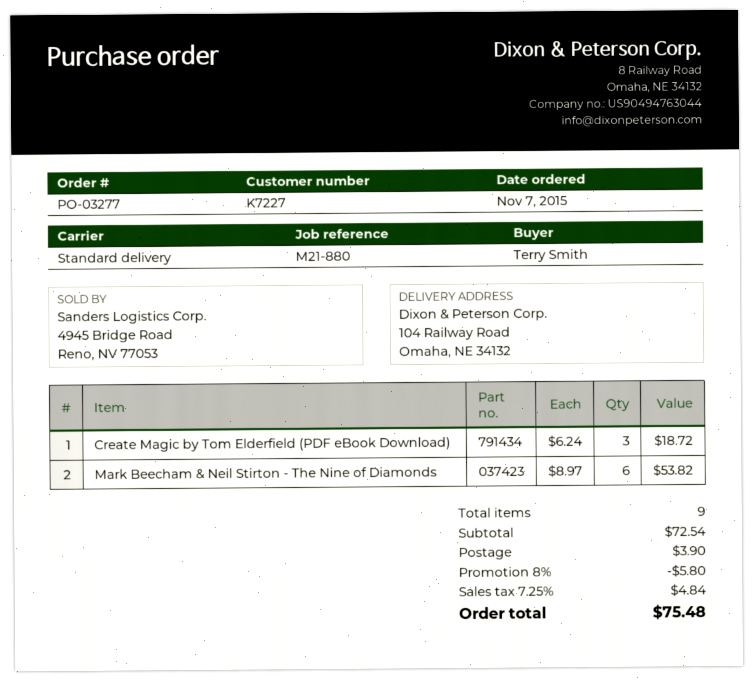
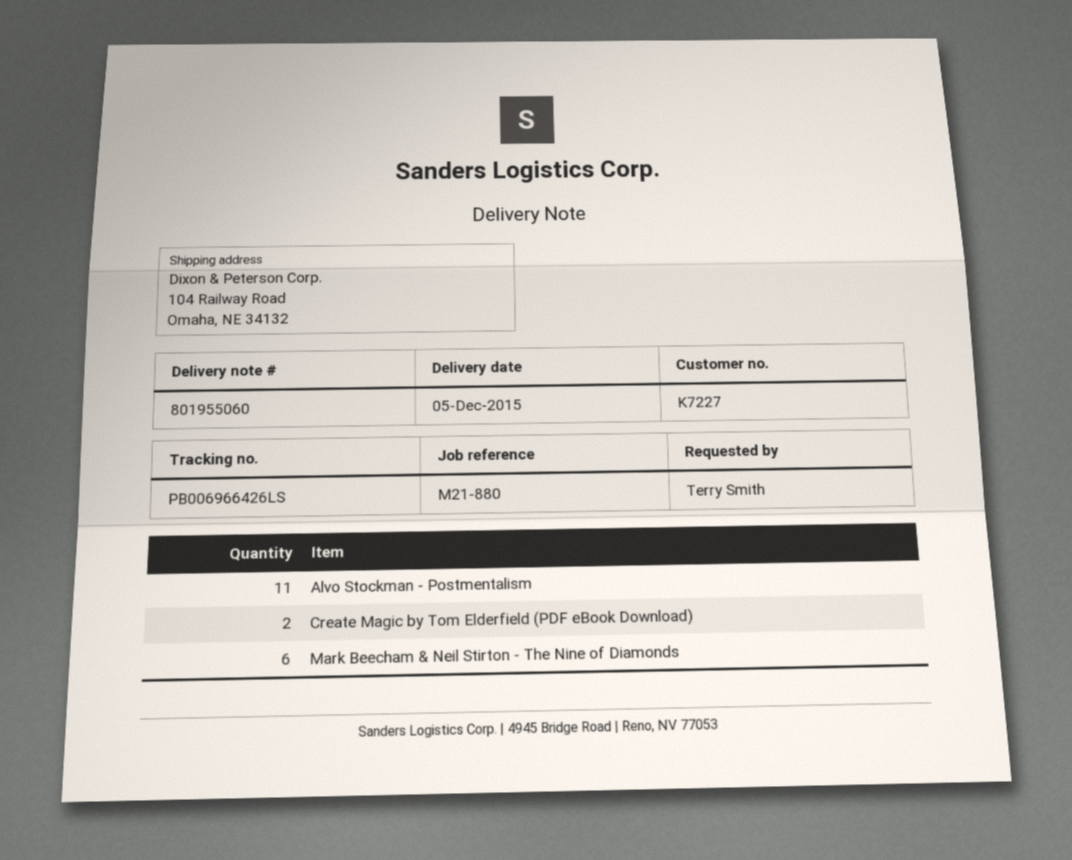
Create Magic by Tom Elderfield (PDF eBook Download): 3 -> 2
Alvo Stockman - Postmentalism: none -> 11

